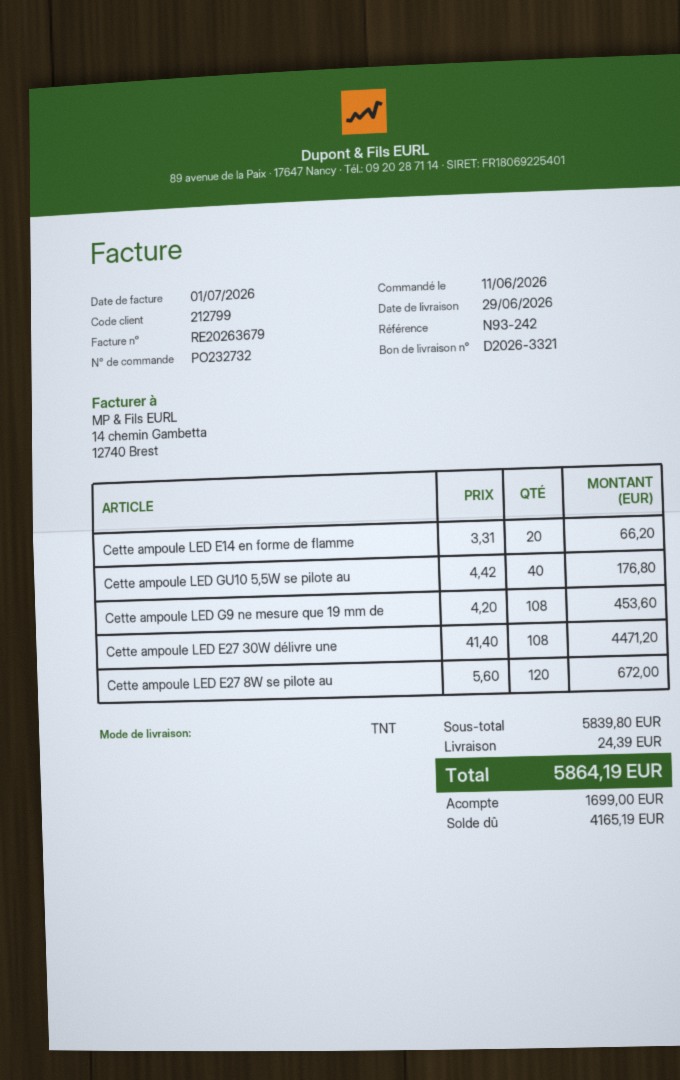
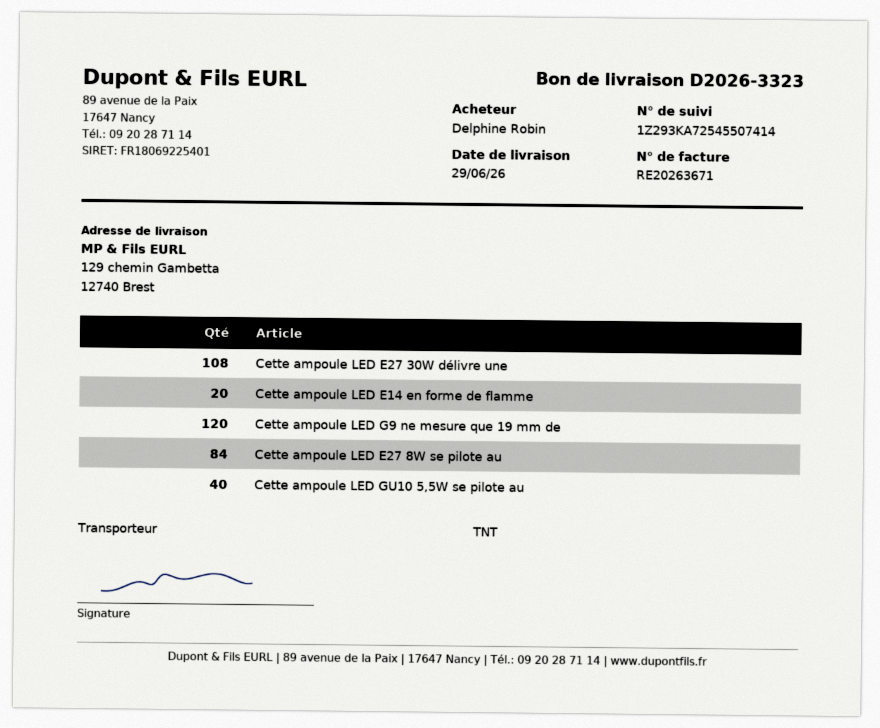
delivery note number: D2026-3321 -> D2026-3323
invoice number: RE20263679 -> RE20263671
Cette ampoule LED G9 ne mesure que 19 mm de: 108 -> 120
Cette ampoule LED E27 8W se pilote au: 120 -> 84

